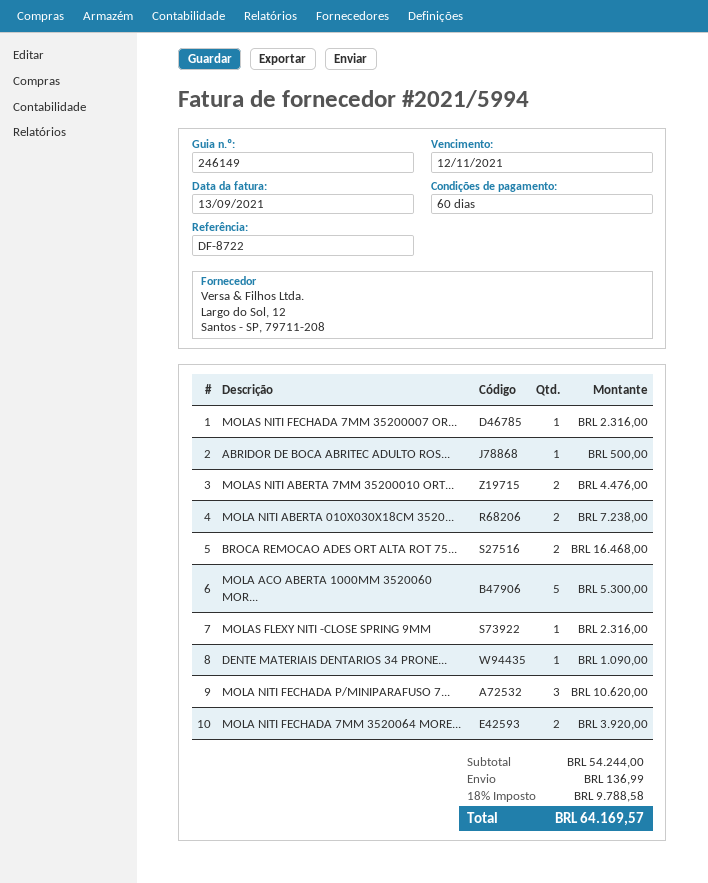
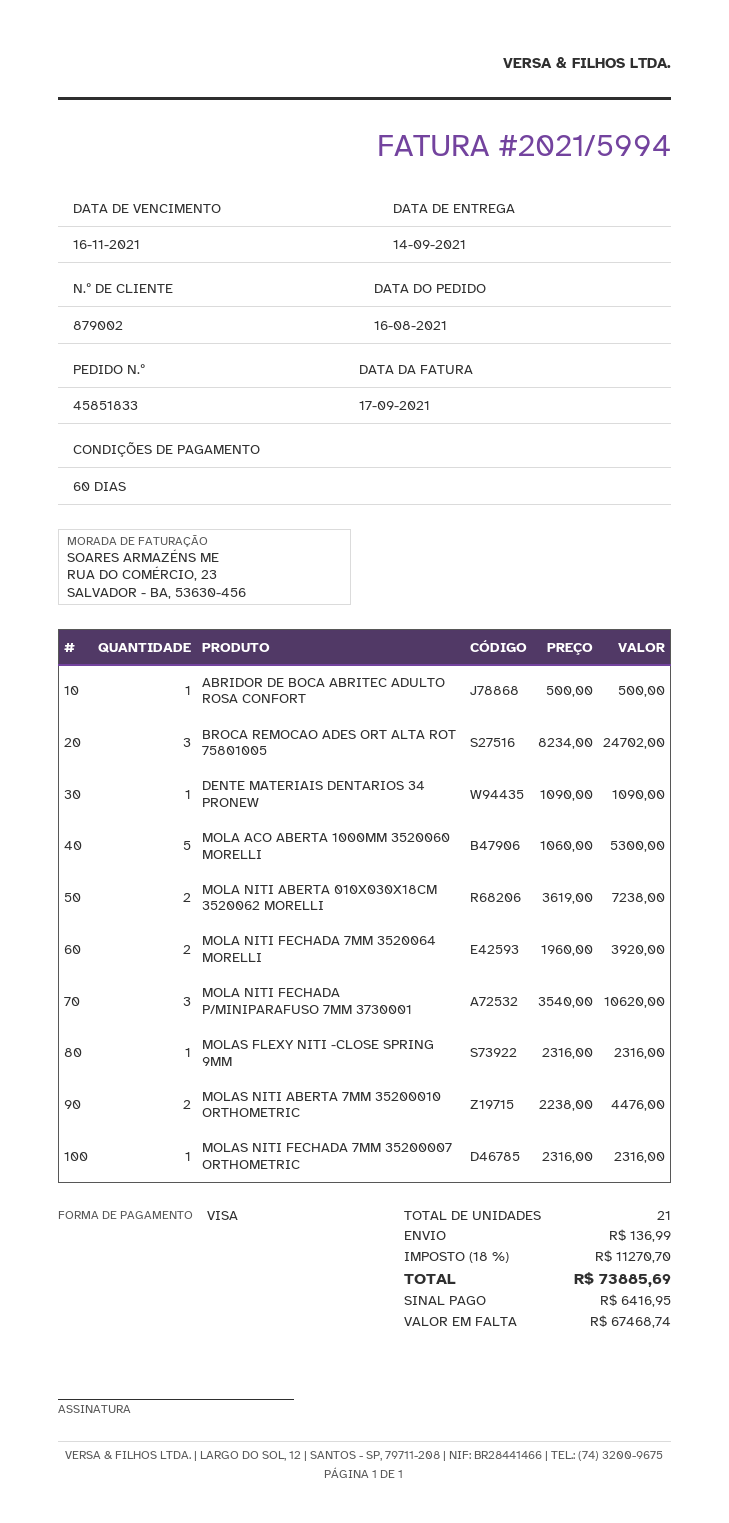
invoice date: 2021-09-13 -> 2021-09-17
due date: 2021-11-12 -> 2021-11-16
BROCA REMOCAO ADES ORT ALTA ROT 75...: 2 for 16468.00 -> 3 for 24702.00
tax: 18% = 9788.58 -> 18% = 11270.70
total: 64169.57 -> 73885.69

